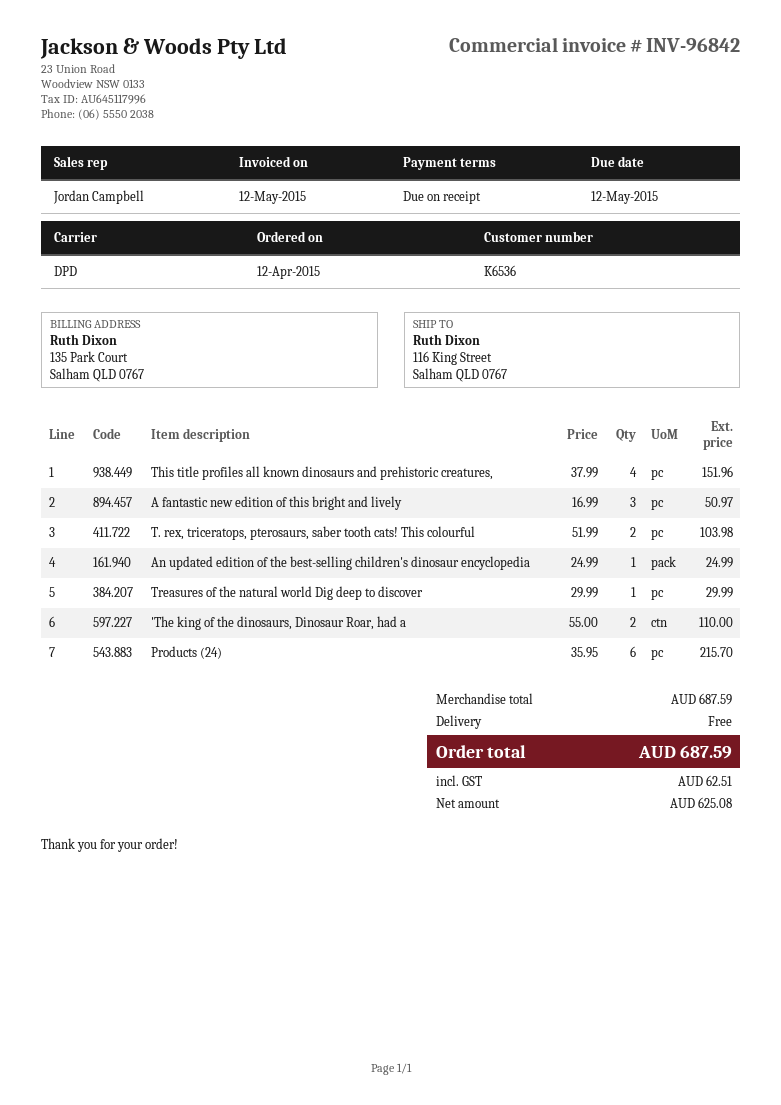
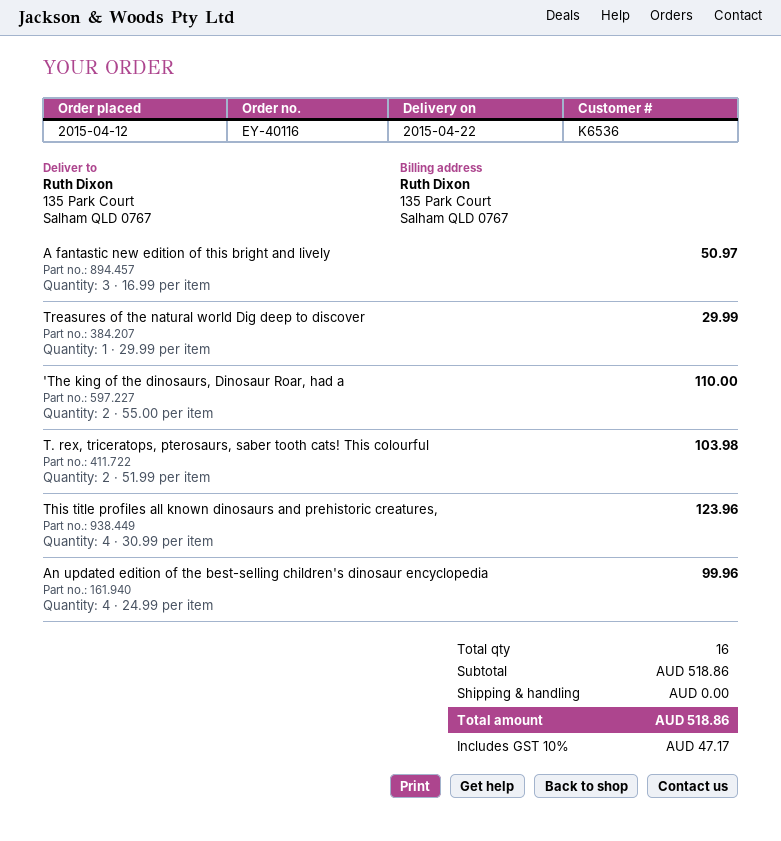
ship to: 116 King Street, Salham QLD 0767 -> 135 Park Court, Salham QLD 0767
This title profiles all known dinosaurs and prehistoric creatures,: 4 x 37.99 = 151.96 -> 4 x 30.99 = 123.96
An updated edition of the best-selling children's dinosaur encyclopedia: 1 x 24.99 = 24.99 -> 4 x 24.99 = 99.96
Products (24): 6 x 35.95 = 215.70 -> none
subtotal: 687.59 -> 518.86
tax: 62.51 -> 47.17
total: 687.59 -> 518.86

